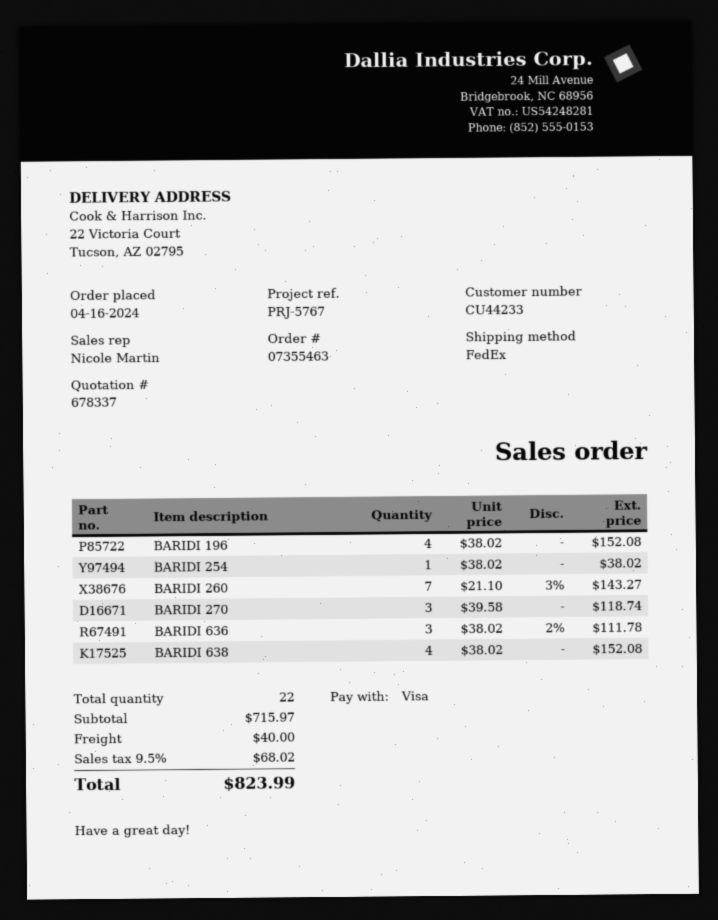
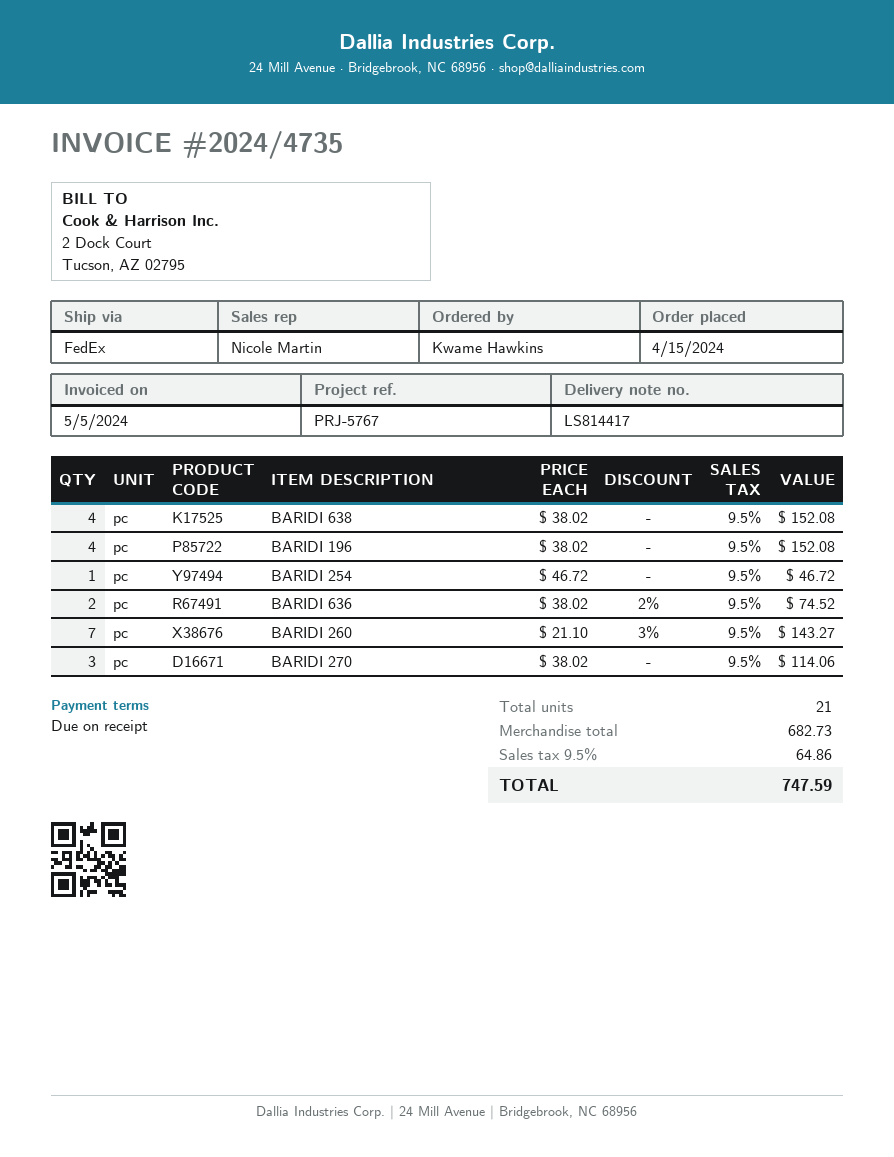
order date: 2024-04-16 -> 2024-04-15
BARIDI 254: 1 x 38.02 = 38.02 -> 1 x 46.72 = 46.72
BARIDI 270: 3 x 39.58 = 118.74 -> 3 x 38.02 = 114.06
BARIDI 636: 3 x 38.02 - 2% = 111.78 -> 2 x 38.02 - 2% = 74.52
total quantity: 22 -> 21
subtotal: 715.97 -> 682.73
shipping: 40.00 -> none
tax: 9.5% = 68.02 -> 9.5% = 64.86
total: 823.99 -> 747.59

